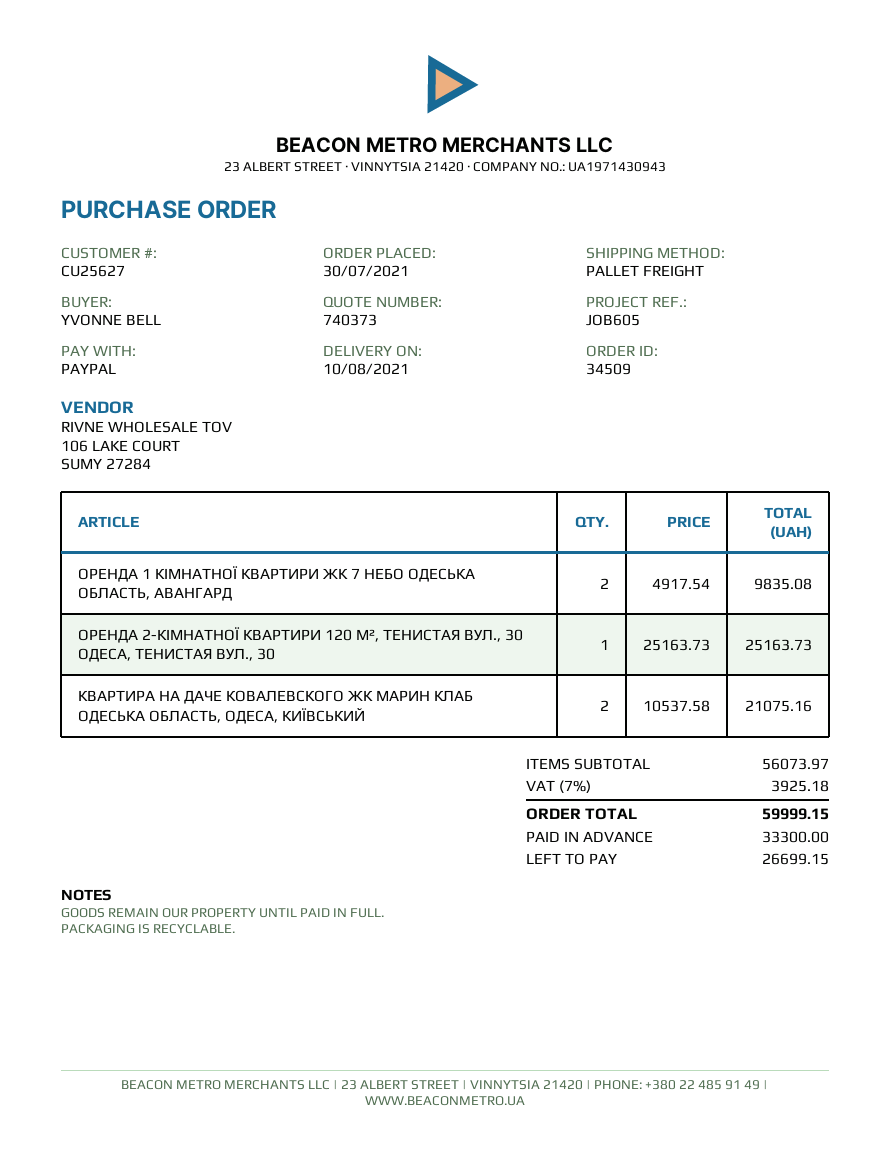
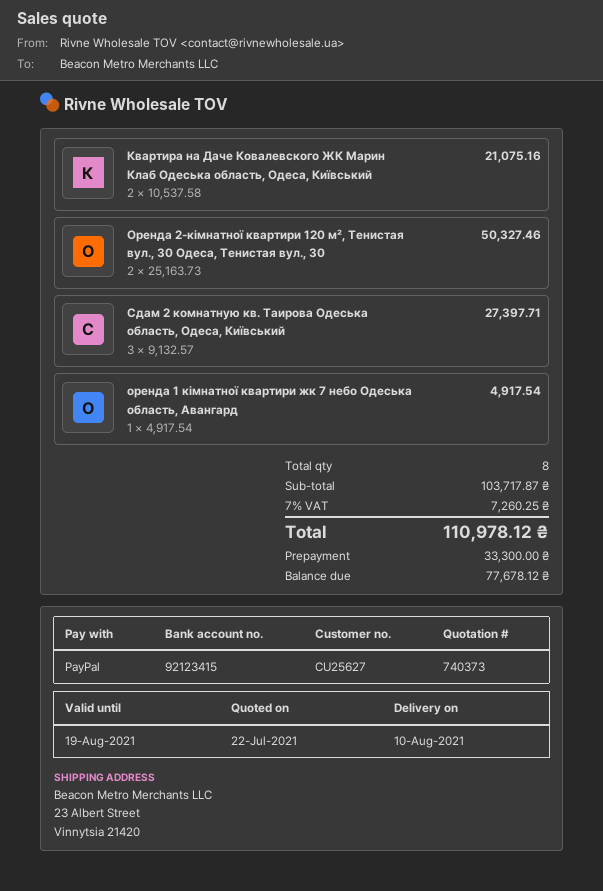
ОРЕНДА 1 КІМНАТНОЇ КВАРТИРИ ЖК 7 НЕБО ОДЕСЬКА ОБЛАСТЬ, АВАНГАРД: 2 x 4917.54 = 9835.08 -> 1 x 4917.54 = 4917.54
ОРЕНДА 2-КІМНАТНОЇ КВАРТИРИ 120 М², ТЕНИСТАЯ ВУЛ., 30 ОДЕСА, ТЕНИСТАЯ ВУЛ., 30: 1 x 25163.73 = 25163.73 -> 2 x 25163.73 = 50327.46
Сдам 2 комнатную кв. Таирова Одеська область, Одеса, Київський: none -> 3 x 9132.57 = 27397.71
subtotal: 56073.97 -> 103717.87
tax: 7% = 3925.18 -> 7% = 7260.25
total: 59999.15 -> 110978.12
balance: 26699.15 -> 77678.12

